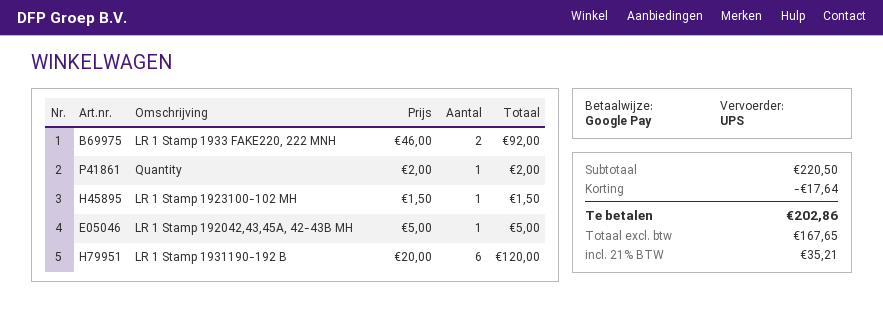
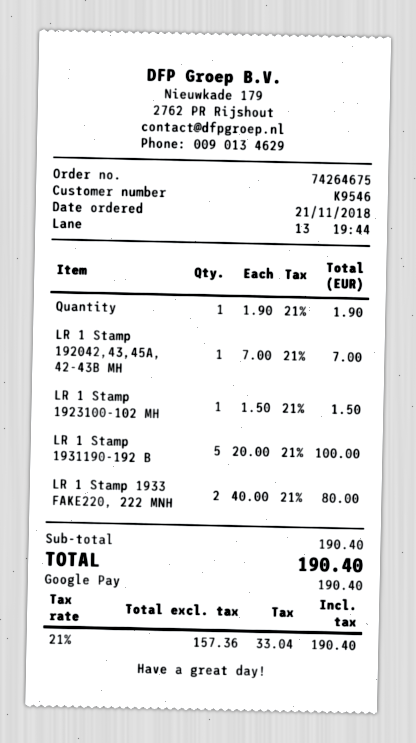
LR 1 Stamp 1933 FAKE220, 222 MNH: 2 x 46.00 = 92.00 -> 2 x 40.00 = 80.00
Quantity: 1 x 2.00 = 2.00 -> 1 x 1.90 = 1.90
LR 1 Stamp 192042,43,45A, 42-43B MH: 1 x 5.00 = 5.00 -> 1 x 7.00 = 7.00
LR 1 Stamp 1931190-192 B: 6 x 20.00 = 120.00 -> 5 x 20.00 = 100.00
subtotal: 220.50 -> 190.40
discount: 17.64 -> none
net: 167.65 -> 157.36
tax: 21% = 35.21 -> 21% = 33.04
total: 202.86 -> 190.40

